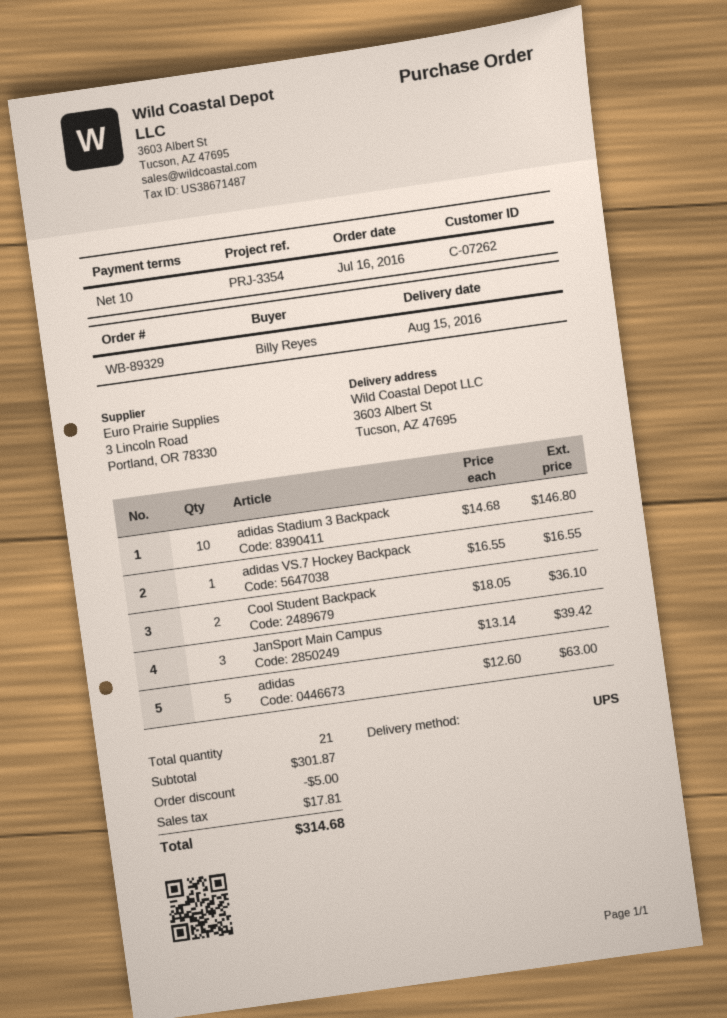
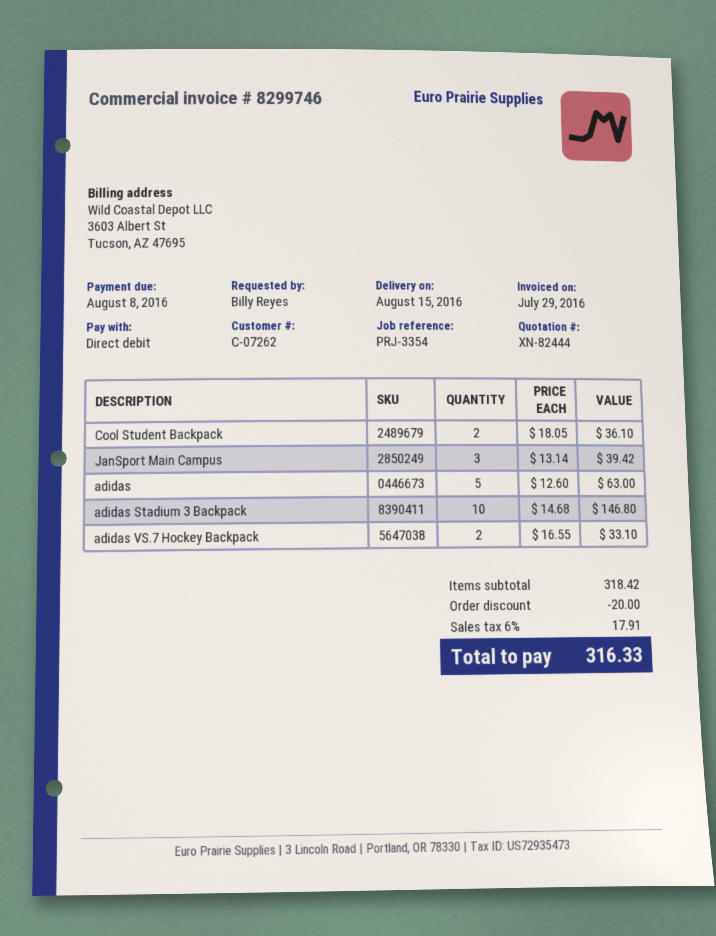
adidas VS.7 Hockey Backpack: 1 x 16.55 = 16.55 -> 2 x 16.55 = 33.10
subtotal: 301.87 -> 318.42
discount: 5.00 -> 20.00
tax: 17.81 -> 17.91
total: 314.68 -> 316.33

